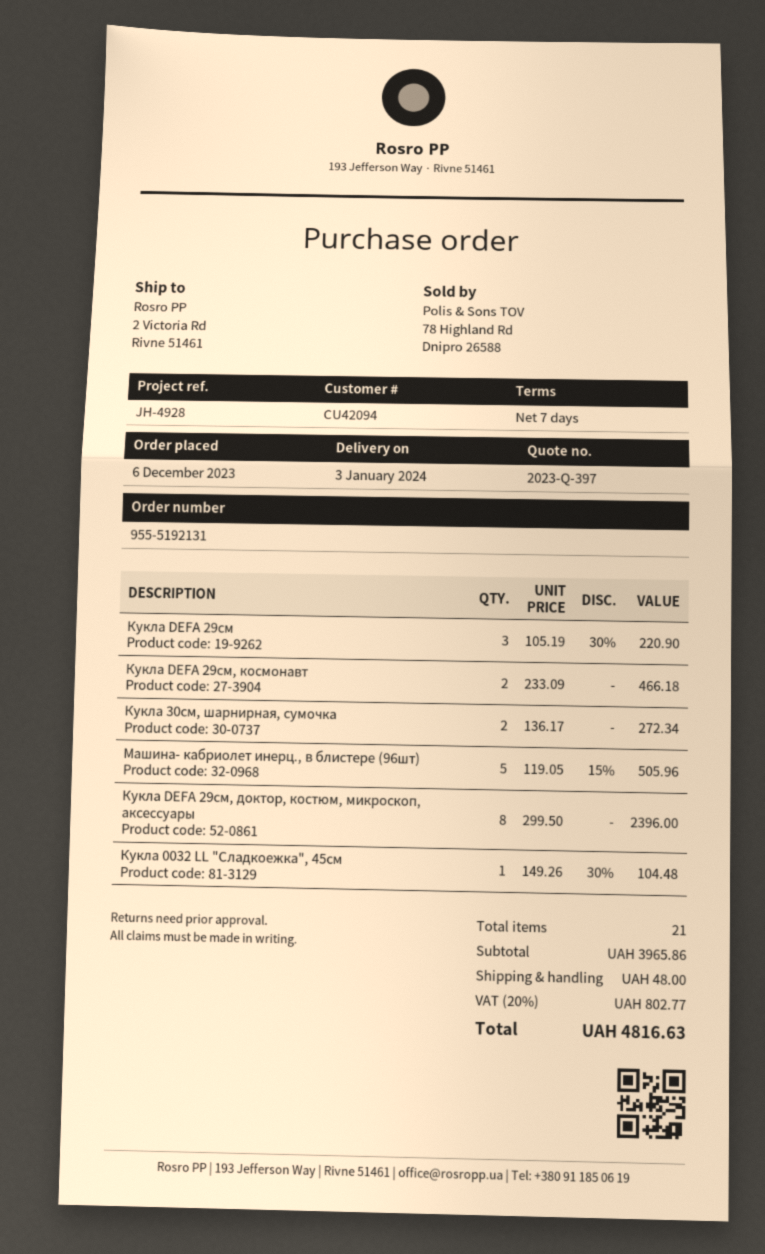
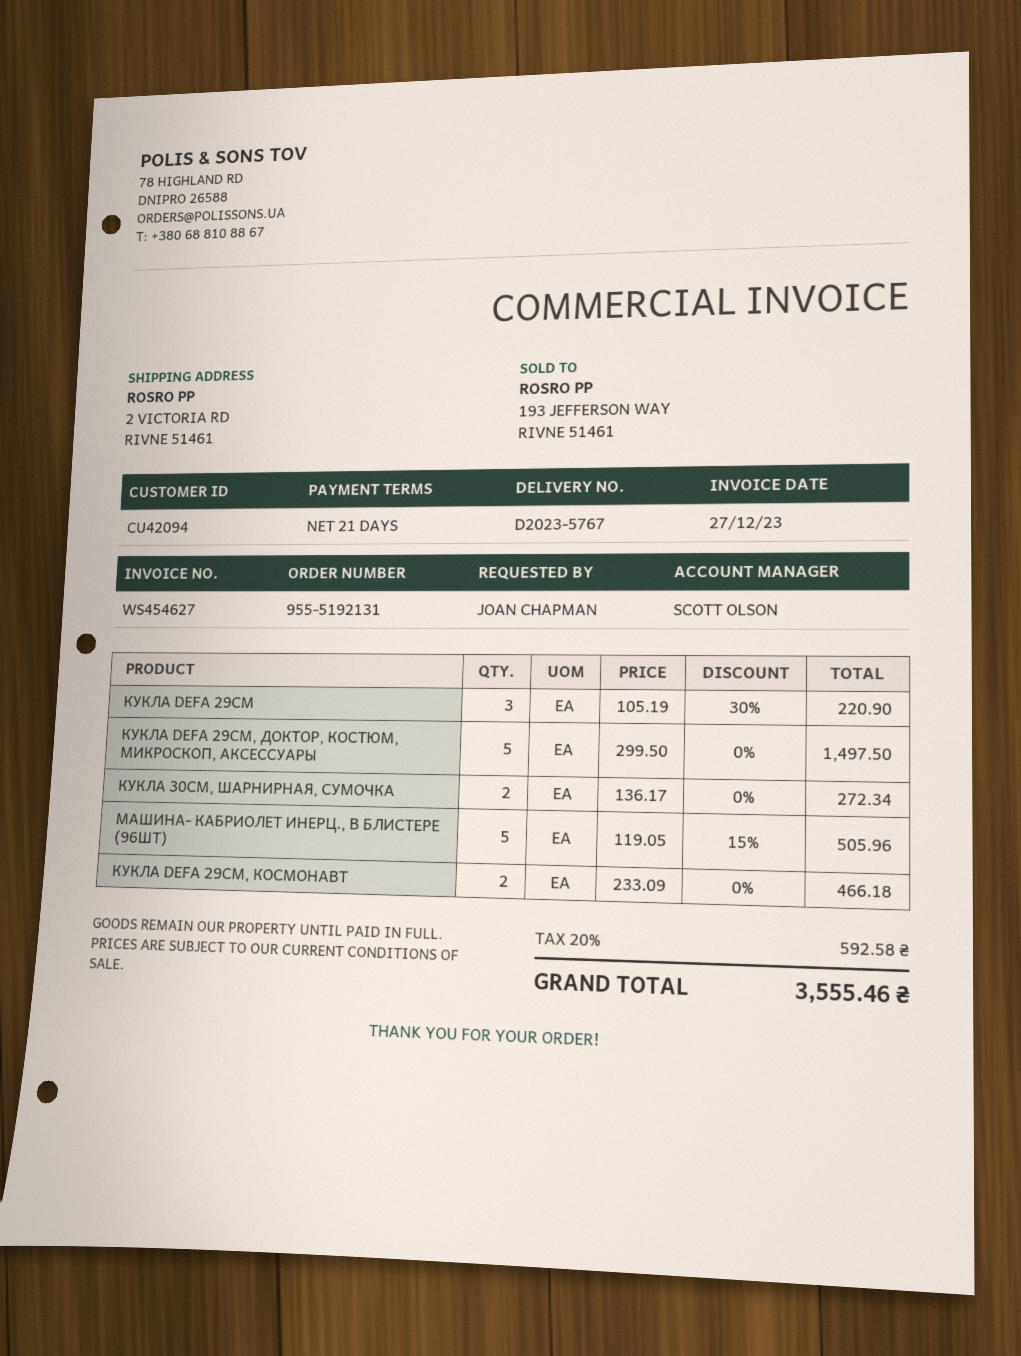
payment terms: 7 days -> 21 days
Кукла DEFA 29см, доктор, костюм, микроскоп, аксессуары: 8 x 299.50 = 2396.00 -> 5 x 299.50 = 1497.50
Кукла 0032 LL "Сладкоежка", 45см: 1 x 149.26 - 30% = 104.48 -> none
shipping: 48.00 -> none
tax: 20% = 802.77 -> 20% = 592.58
total: 4816.63 -> 3555.46

